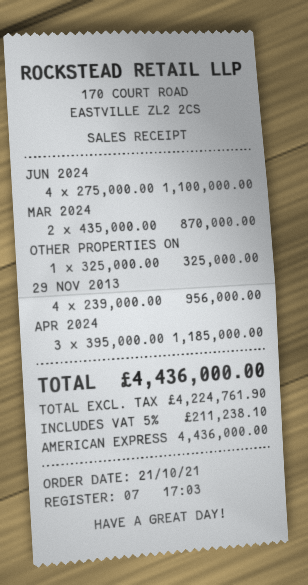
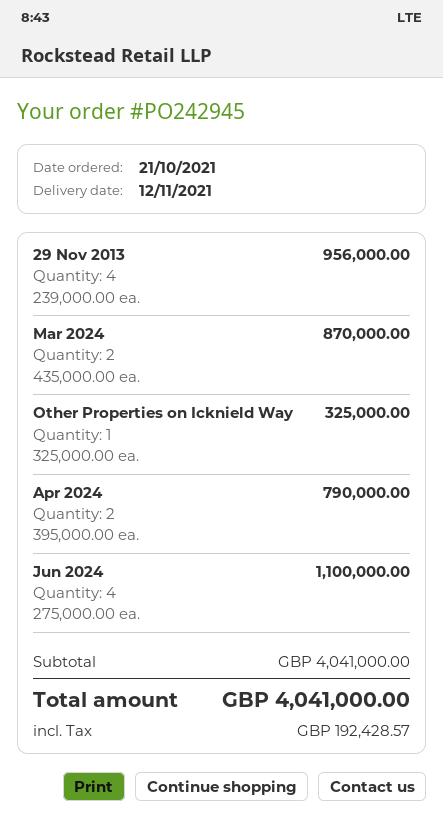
APR 2024: 3 x 395000.00 = 1185000.00 -> 2 x 395000.00 = 790000.00
tax: 211238.10 -> 192428.57
total: 4436000.00 -> 4041000.00

